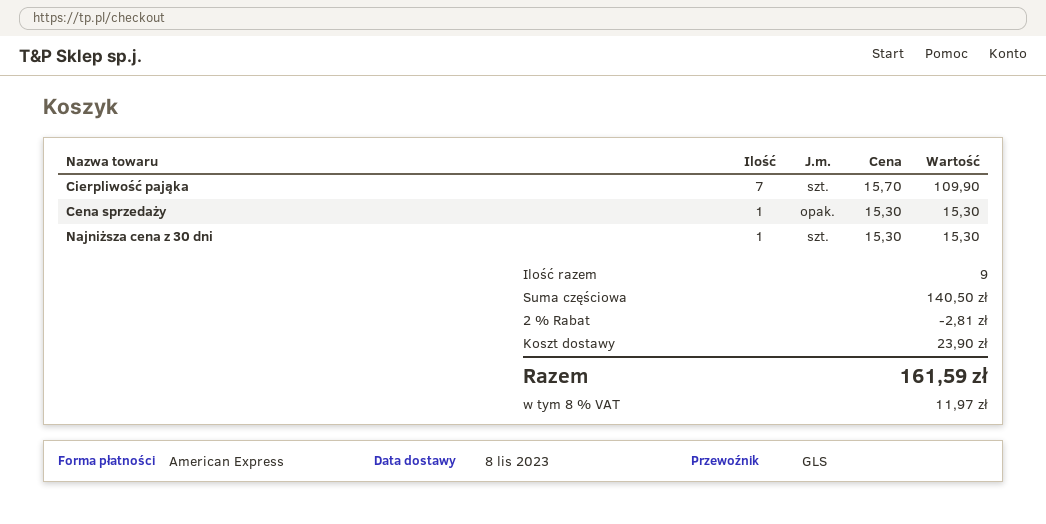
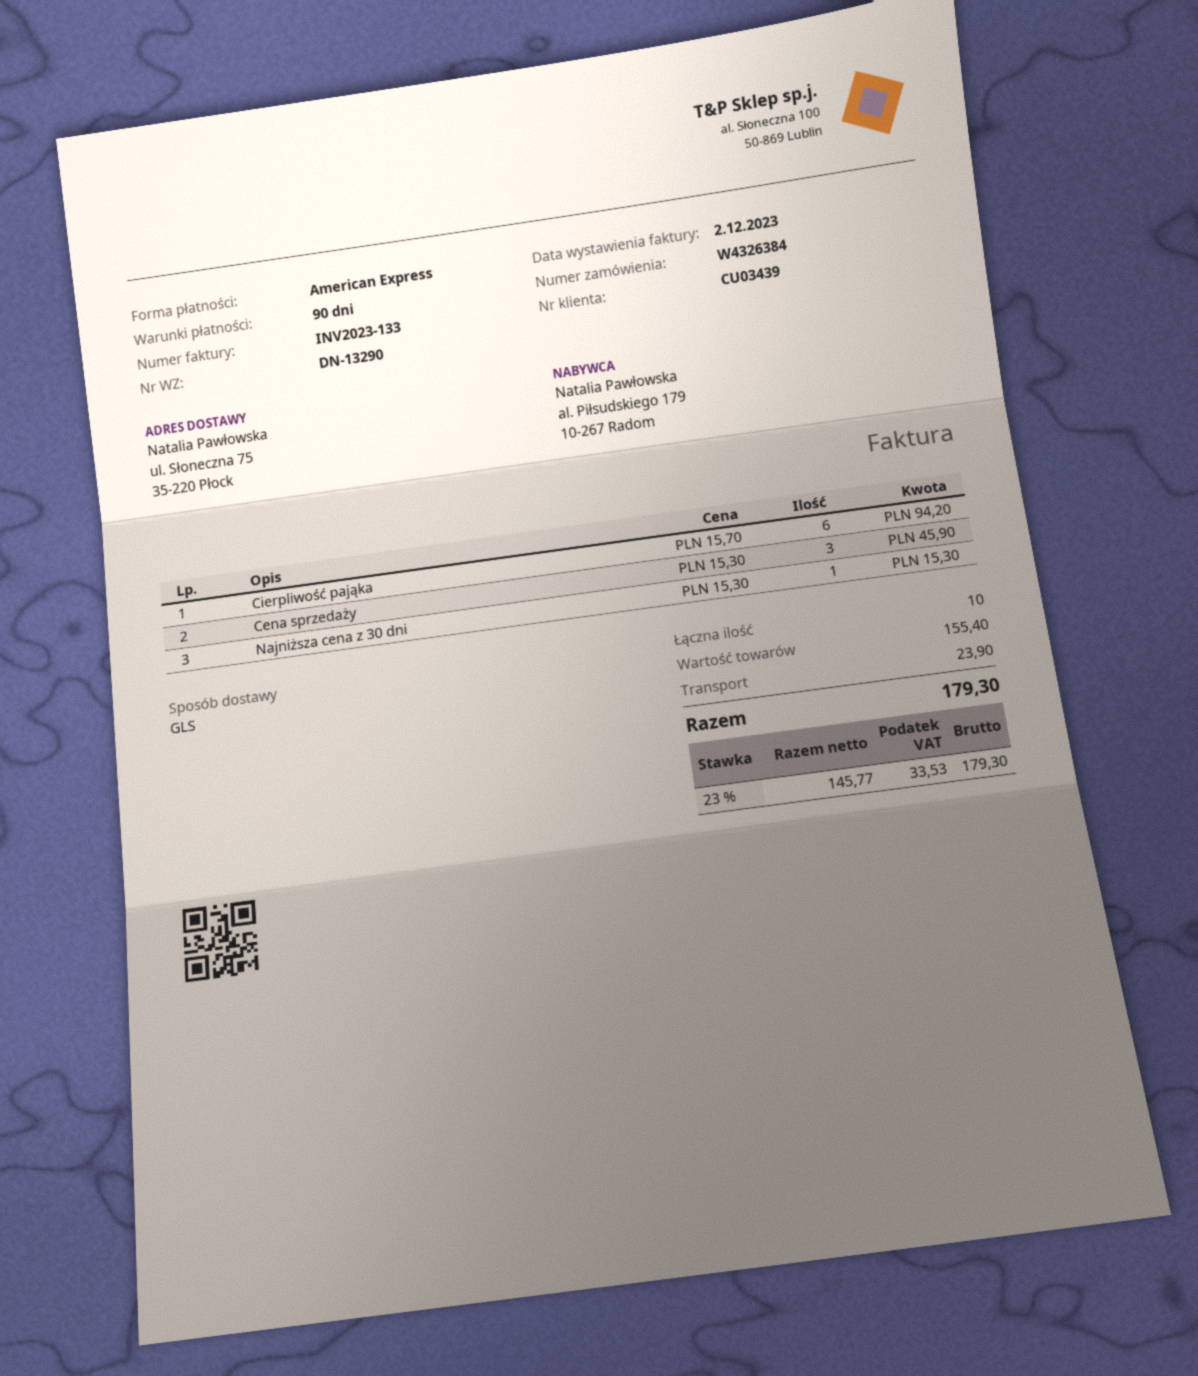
Cierpliwość pająka: 7 x 15.70 = 109.90 -> 6 x 15.70 = 94.20
Cena sprzedaży: 1 x 15.30 = 15.30 -> 3 x 15.30 = 45.90
total quantity: 9 -> 10
subtotal: 140.50 -> 155.40
discount: 2% = 2.81 -> none
tax: 8% = 11.97 -> 23% = 33.53
total: 161.59 -> 179.30

